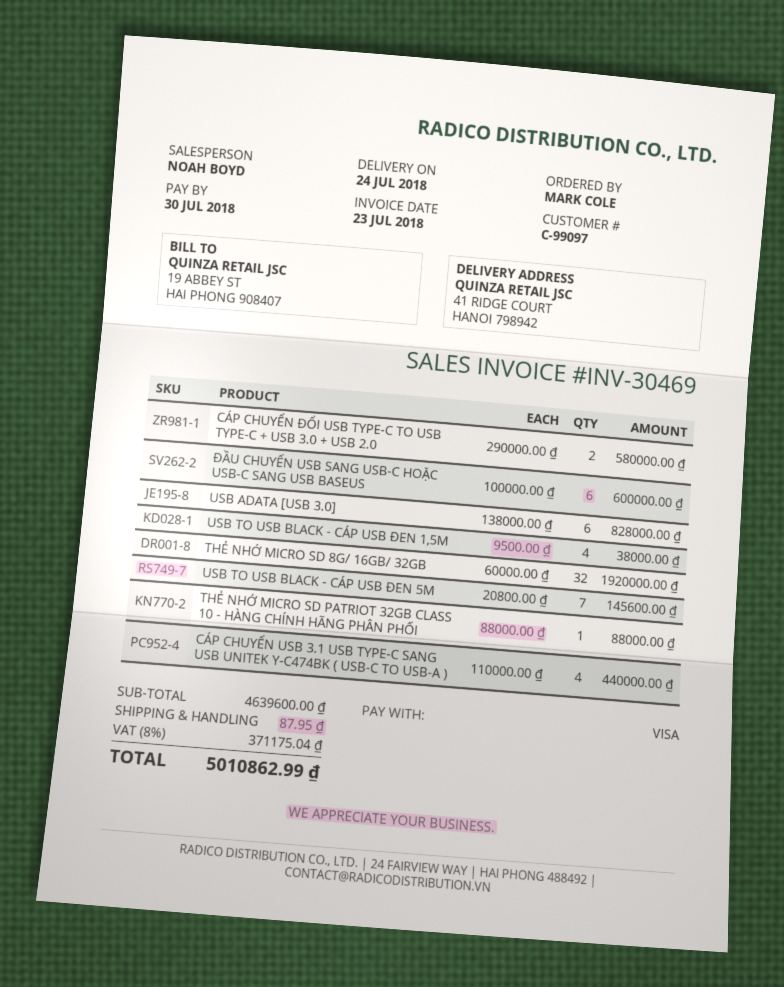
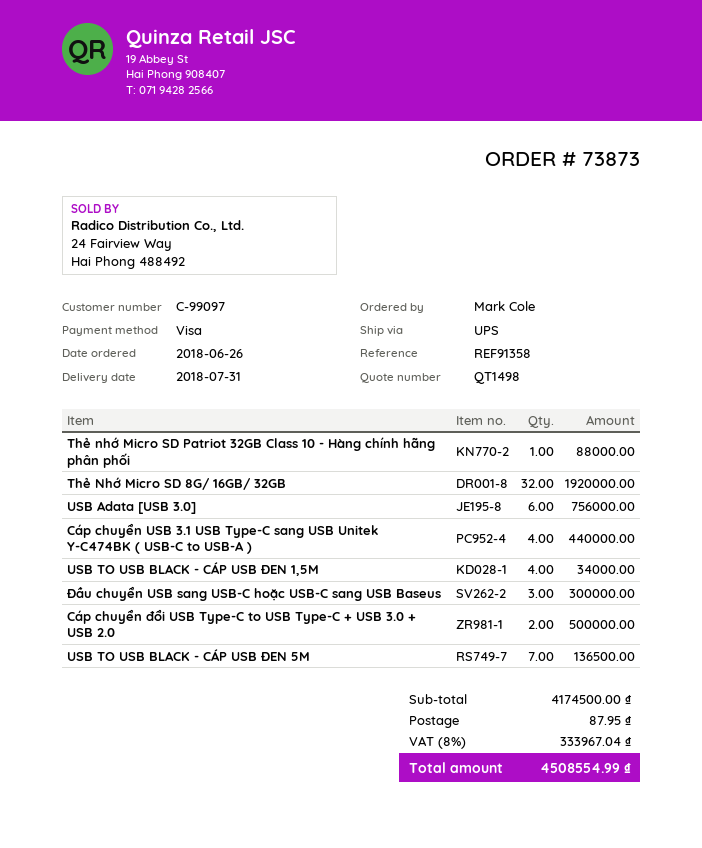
delivery date: 2018-07-24 -> 2018-07-31
CÁP CHUYỂN ĐỔI USB TYPE-C TO USB TYPE-C + USB 3.0 + USB 2.0: 2 for 580000.00 -> 2 for 500000.00
ĐẦU CHUYỂN USB SANG USB-C HOẶC USB-C SANG USB BASEUS: 6 for 600000.00 -> 3 for 300000.00
USB ADATA [USB 3.0]: 6 for 828000.00 -> 6 for 756000.00
USB TO USB BLACK - CÁP USB ĐEN 1,5M: 4 for 38000.00 -> 4 for 34000.00
USB TO USB BLACK - CÁP USB ĐEN 5M: 7 for 145600.00 -> 7 for 136500.00
subtotal: 4639600.00 -> 4174500.00
tax: 8% = 371175.04 -> 8% = 333967.04
total: 5010862.99 -> 4508554.99

